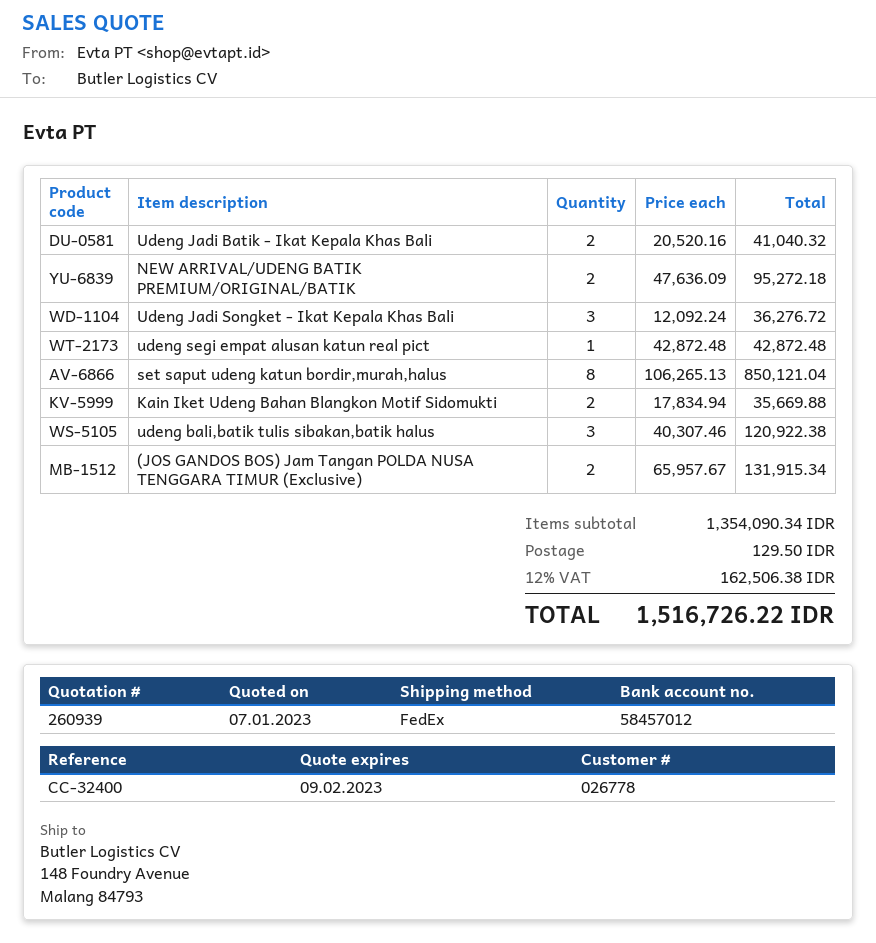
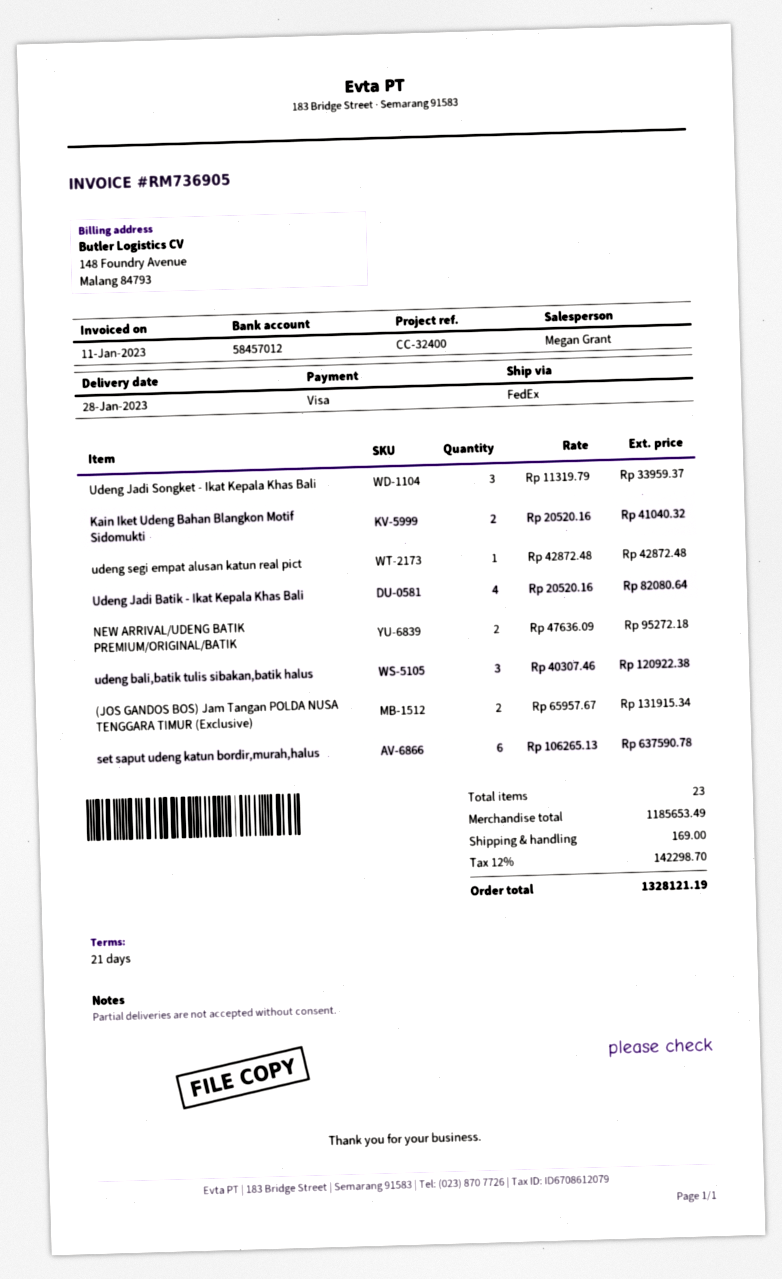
Udeng Jadi Batik - Ikat Kepala Khas Bali: 2 x 20520.16 = 41040.32 -> 4 x 20520.16 = 82080.64
Udeng Jadi Songket - Ikat Kepala Khas Bali: 3 x 12092.24 = 36276.72 -> 3 x 11319.79 = 33959.37
set saput udeng katun bordir,murah,halus: 8 x 106265.13 = 850121.04 -> 6 x 106265.13 = 637590.78
Kain Iket Udeng Bahan Blangkon Motif Sidomukti: 2 x 17834.94 = 35669.88 -> 2 x 20520.16 = 41040.32
subtotal: 1354090.34 -> 1185653.49
shipping: 129.50 -> 169.00
tax: 12% = 162506.38 -> 12% = 142298.70
total: 1516726.22 -> 1328121.19

